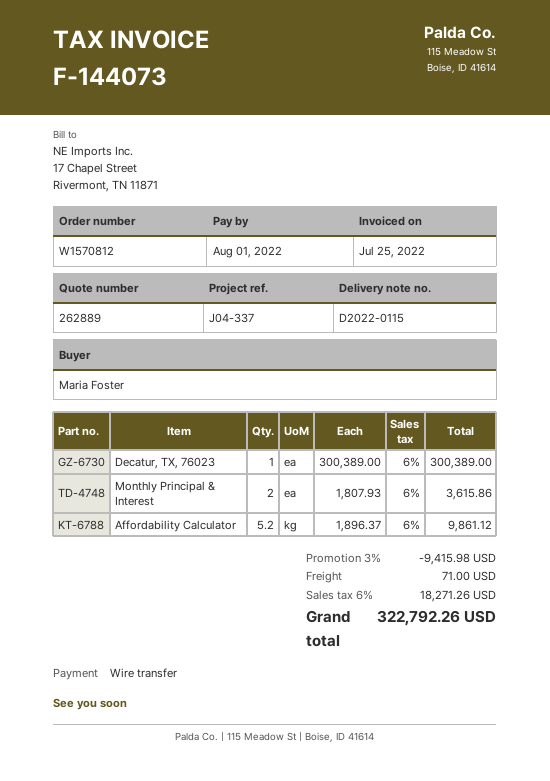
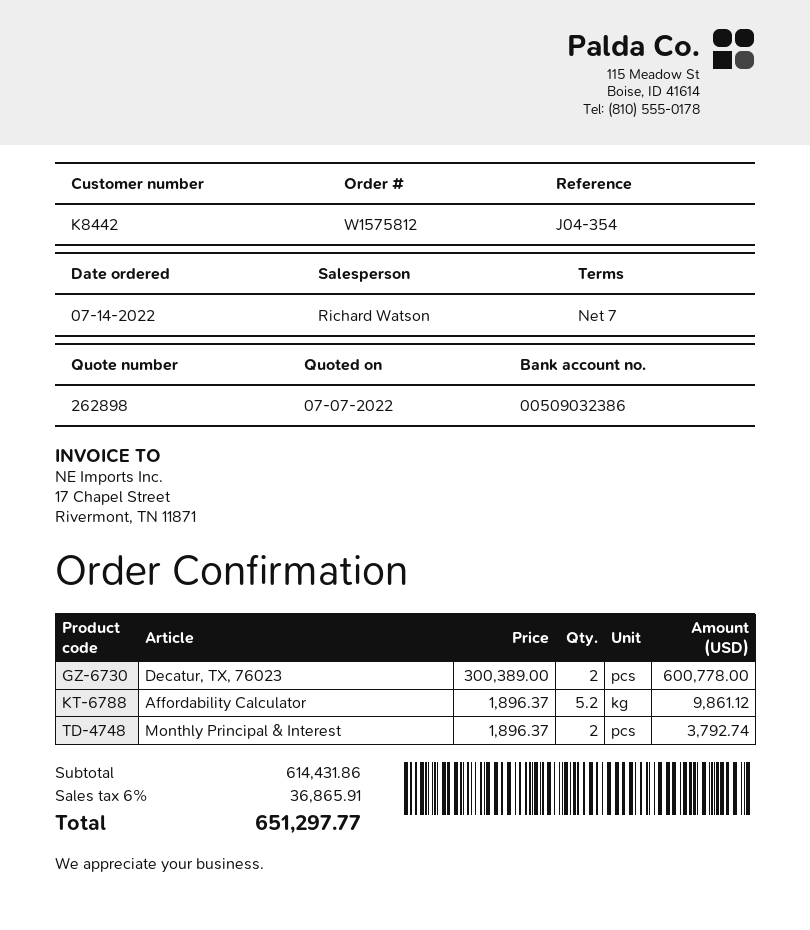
quote number: 262889 -> 262898
order number: W1570812 -> W1575812
reference: J04-337 -> J04-354
Decatur, TX, 76023: 1 x 300389.00 = 300389.00 -> 2 x 300389.00 = 600778.00
Monthly Principal & Interest: 2 x 1807.93 = 3615.86 -> 2 x 1896.37 = 3792.74
discount: 3% = 9415.98 -> none
shipping: 71.00 -> none
tax: 6% = 18271.26 -> 6% = 36865.91
total: 322792.26 -> 651297.77

